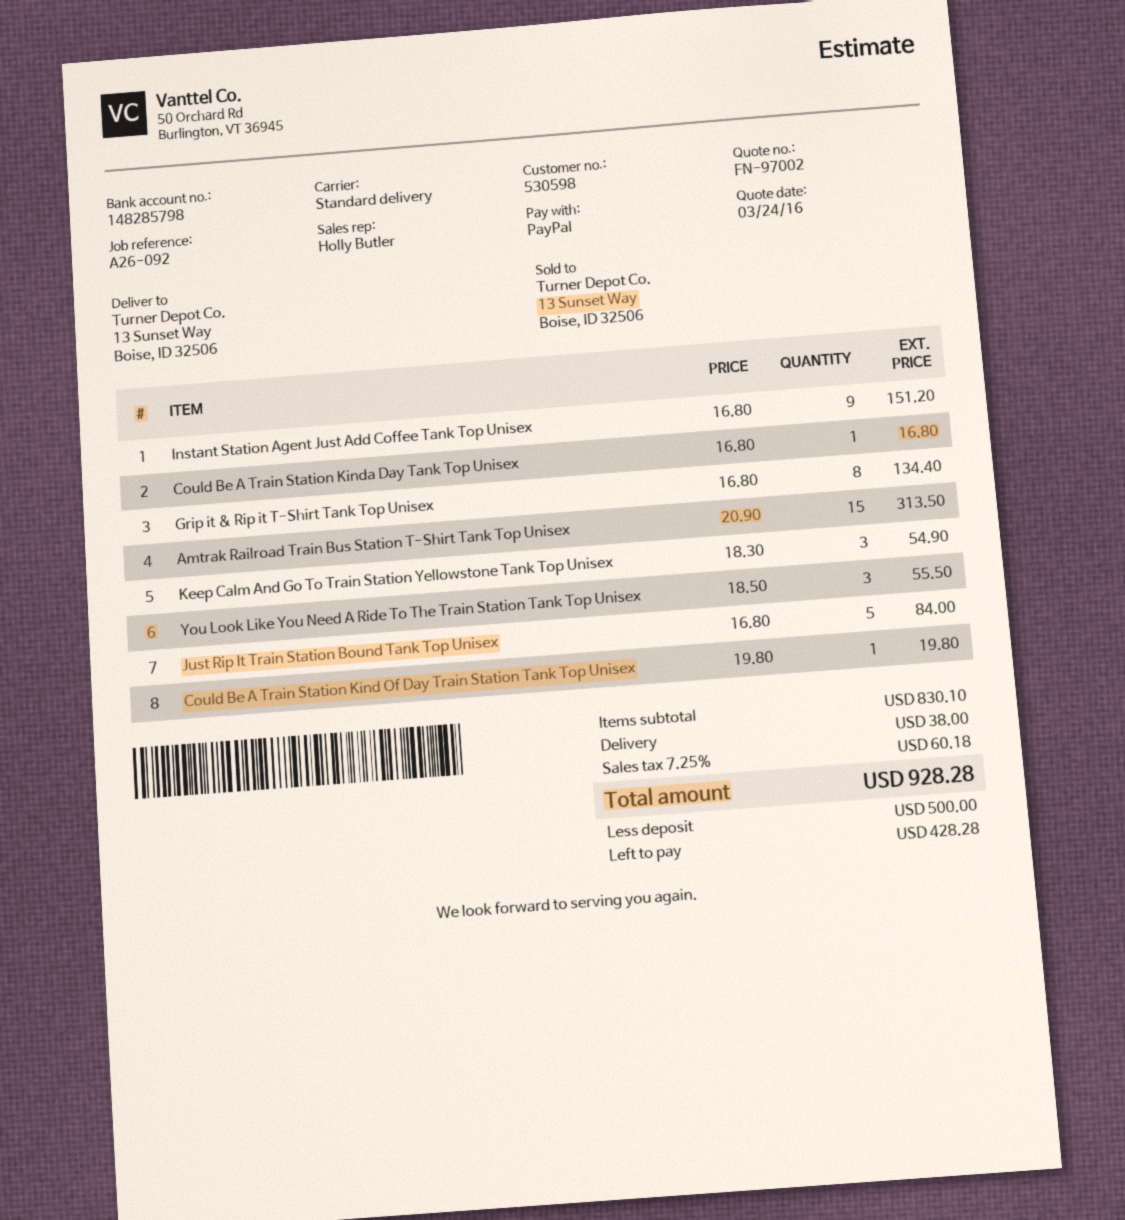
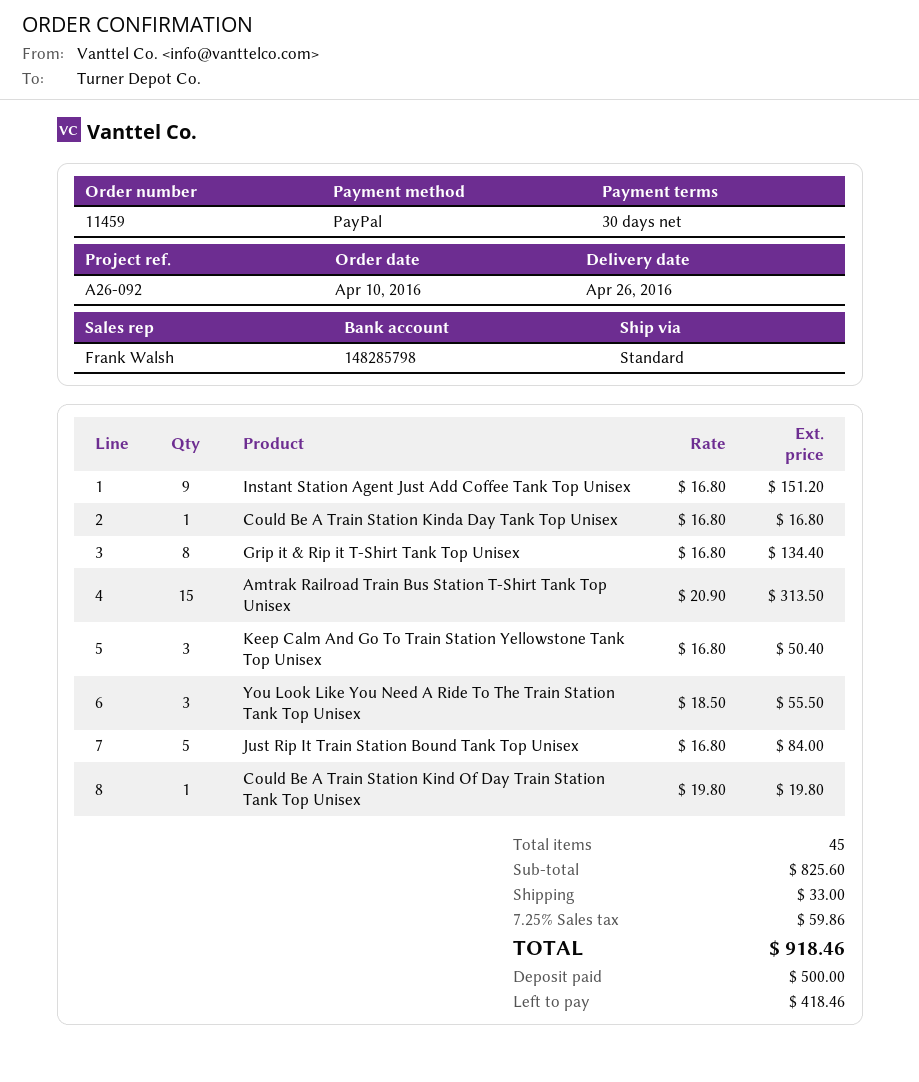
sales rep: Holly Butler -> Frank Walsh
Keep Calm And Go To Train Station Yellowstone Tank Top Unisex: 3 x 18.30 = 54.90 -> 3 x 16.80 = 50.40
subtotal: 830.10 -> 825.60
shipping: 38.00 -> 33.00
tax: 7.25% = 60.18 -> 7.25% = 59.86
total: 928.28 -> 918.46
balance: 428.28 -> 418.46

